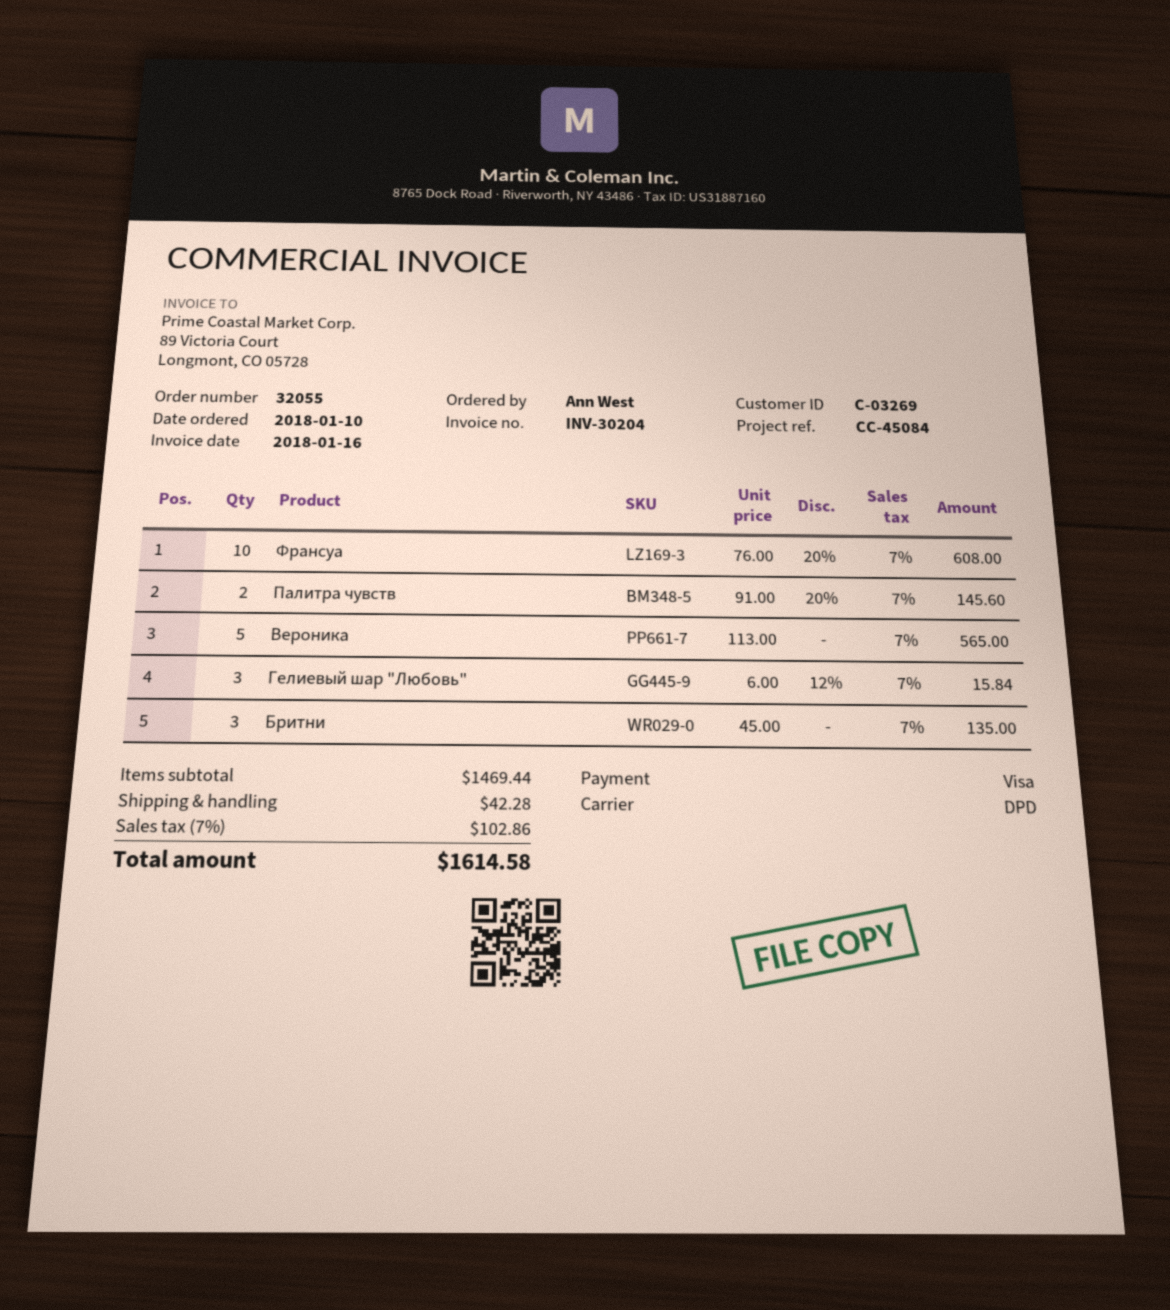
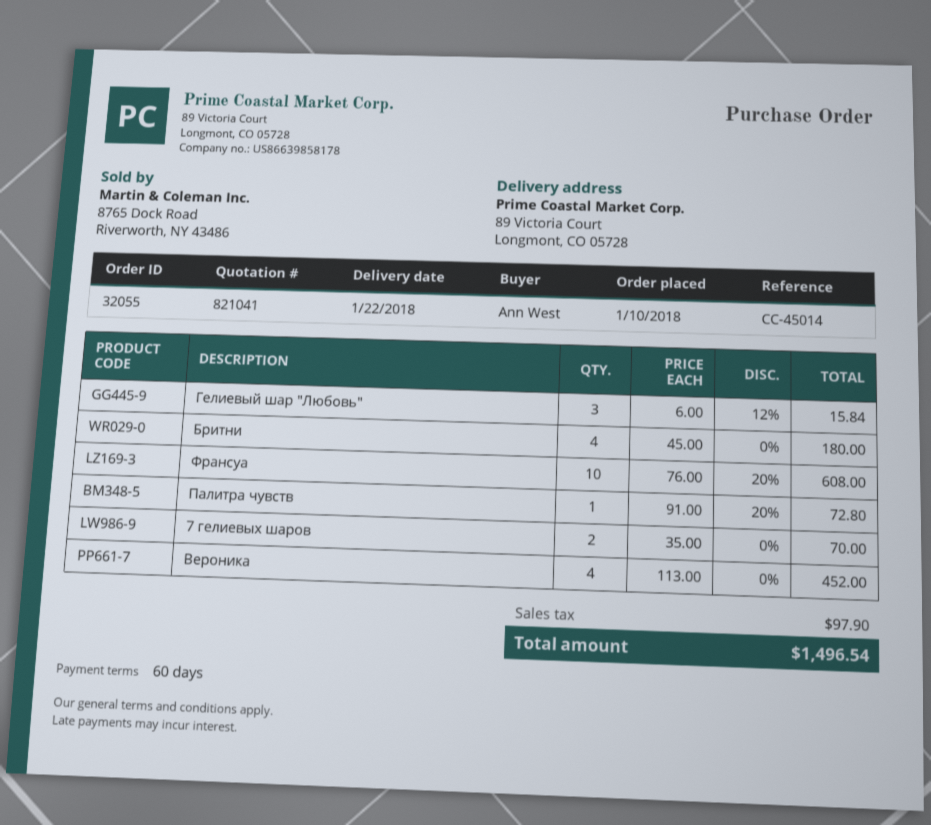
reference: CC-45084 -> CC-45014
Палитра чувств: 2 x 91.00 - 20% = 145.60 -> 1 x 91.00 - 20% = 72.80
Вероника: 5 x 113.00 = 565.00 -> 4 x 113.00 = 452.00
Бритни: 3 x 45.00 = 135.00 -> 4 x 45.00 = 180.00
7 гелиевых шаров: none -> 2 x 35.00 = 70.00
shipping: 42.28 -> none
tax: 102.86 -> 97.90
total: 1614.58 -> 1496.54

